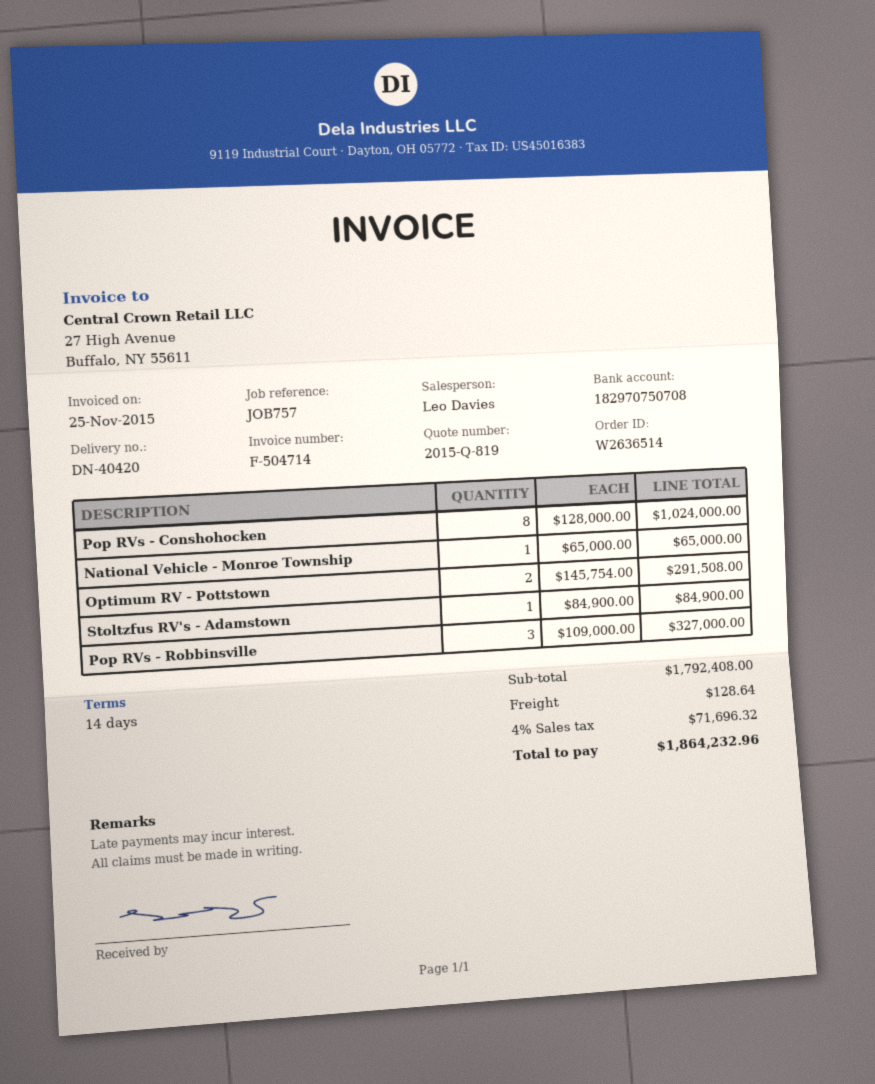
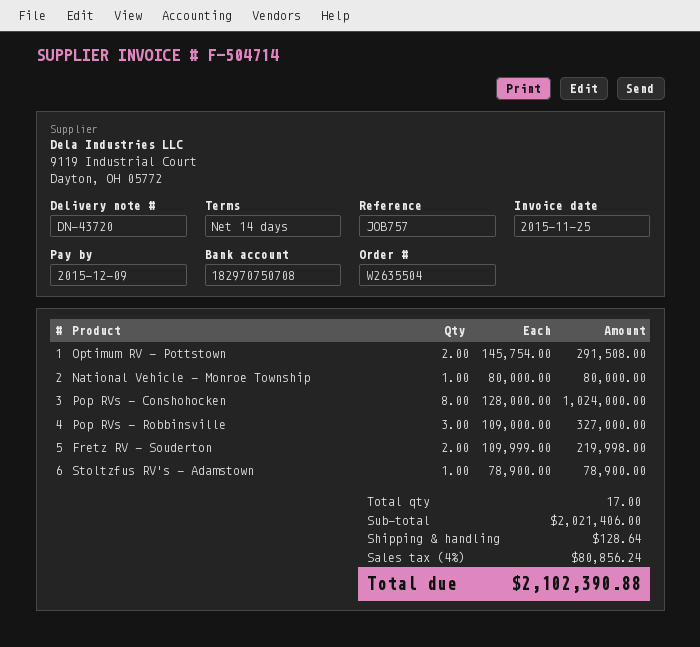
order number: W2636514 -> W2635504
delivery note number: DN-40420 -> DN-43720
National Vehicle - Monroe Township: 1 x 65000.00 = 65000.00 -> 1 x 80000.00 = 80000.00
Stoltzfus RV's - Adamstown: 1 x 84900.00 = 84900.00 -> 1 x 78900.00 = 78900.00
Fretz RV - Souderton: none -> 2 x 109999.00 = 219998.00
subtotal: 1792408.00 -> 2021406.00
tax: 4% = 71696.32 -> 4% = 80856.24
total: 1864232.96 -> 2102390.88

